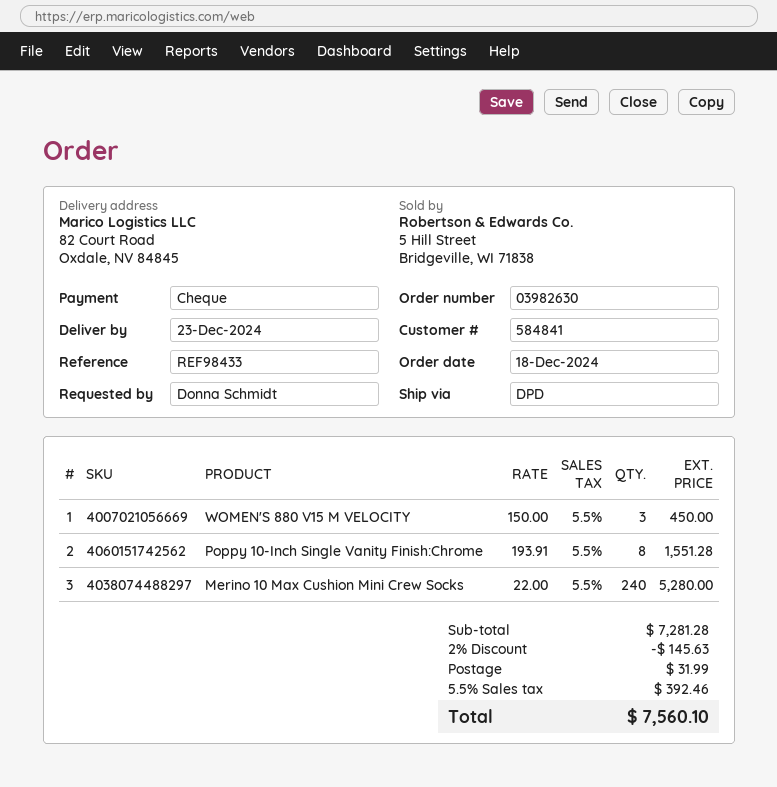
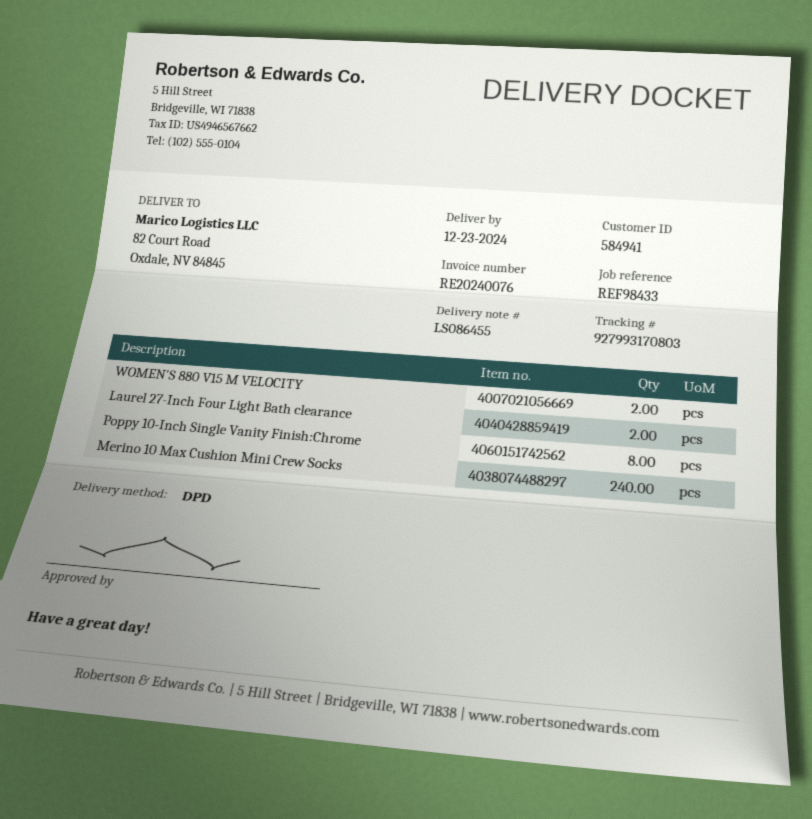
customer number: 584841 -> 584941
WOMEN'S 880 V15 M VELOCITY: 3 -> 2
Laurel 27-Inch Four Light Bath clearance: none -> 2

